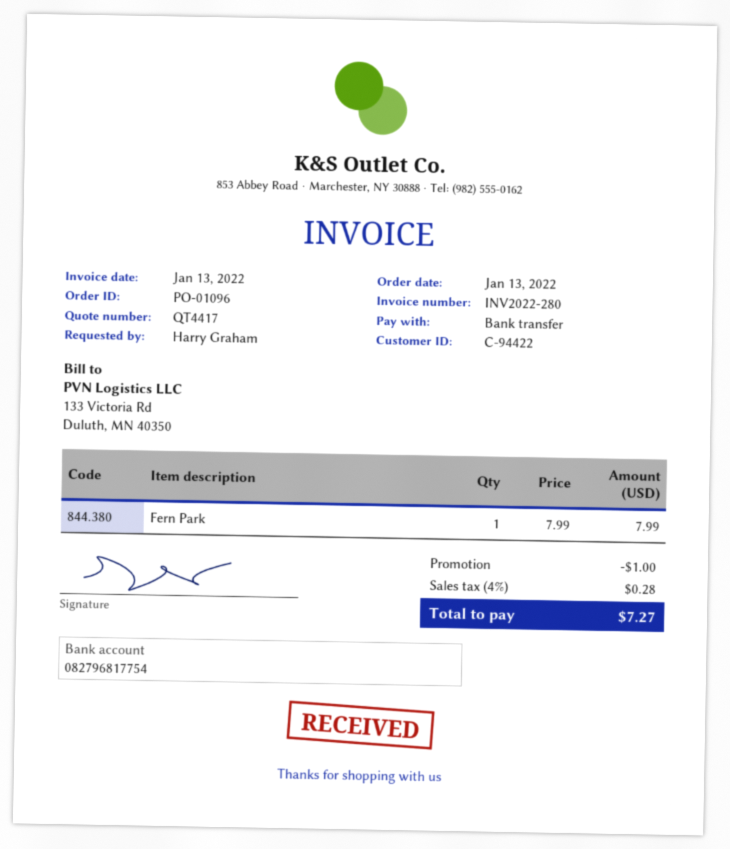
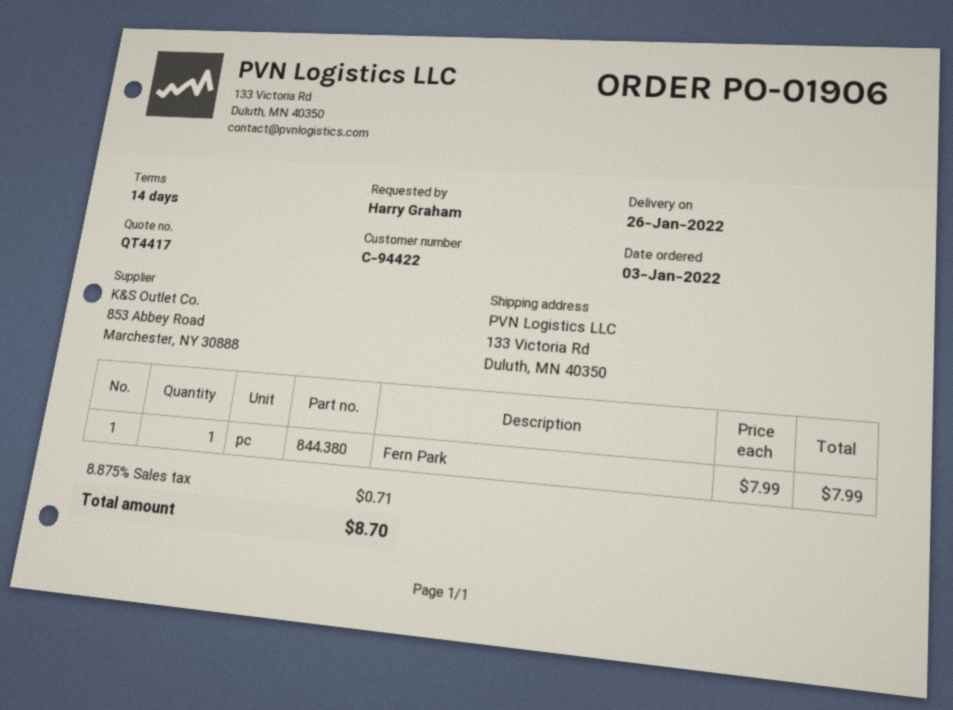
order number: PO-01096 -> PO-01906
order date: 2022-01-13 -> 2022-01-03
discount: 1.00 -> none
tax: 4% = 0.28 -> 8.875% = 0.71
total: 7.27 -> 8.70

